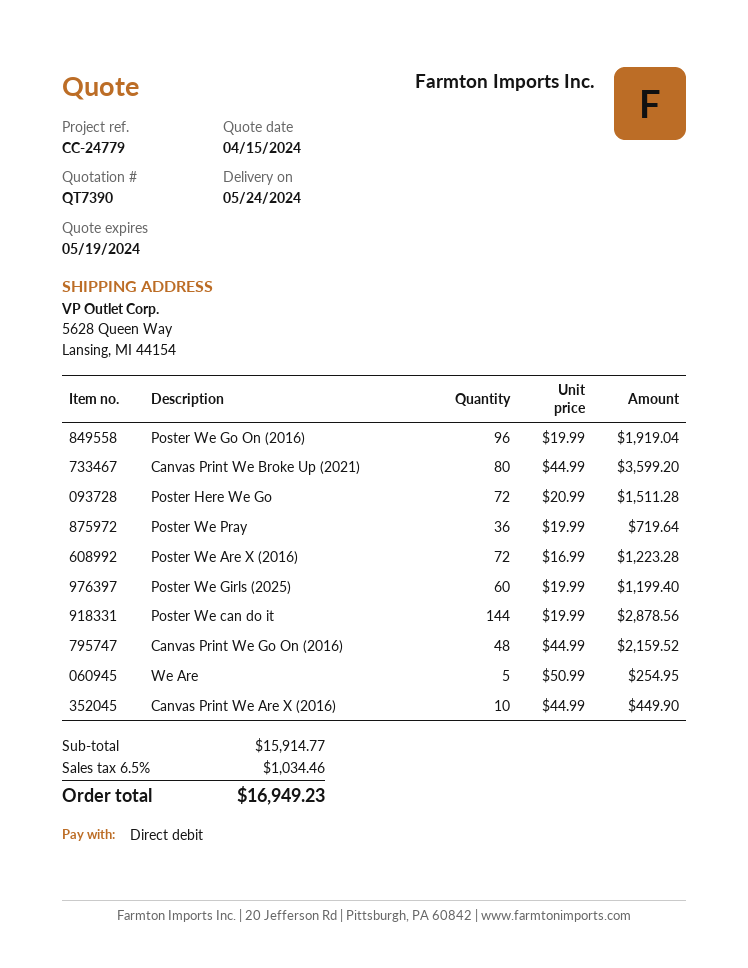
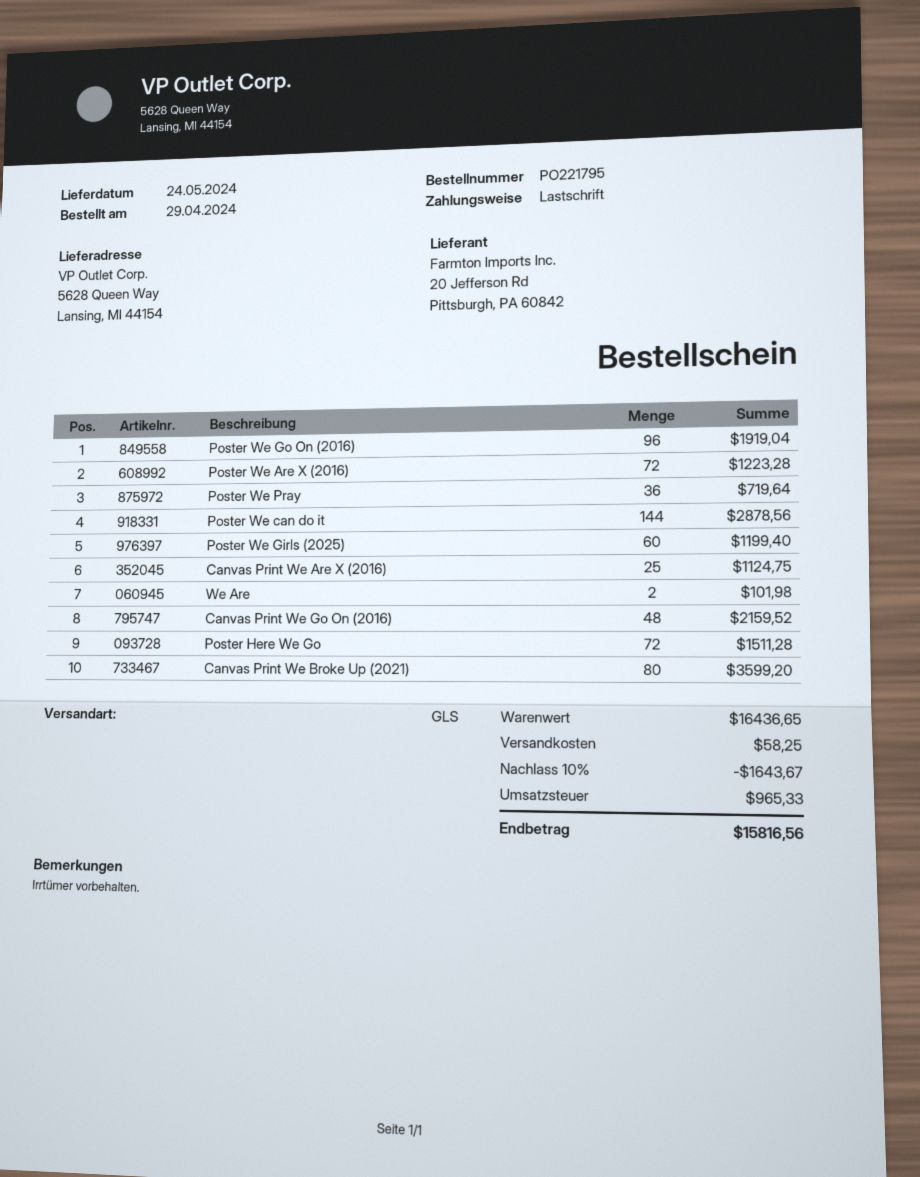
We Are: 5 for 254.95 -> 2 for 101.98
Canvas Print We Are X (2016): 10 for 449.90 -> 25 for 1124.75
subtotal: 15914.77 -> 16436.65
discount: none -> 10% = 1643.67
shipping: none -> 58.25
tax: 1034.46 -> 965.33
total: 16949.23 -> 15816.56

